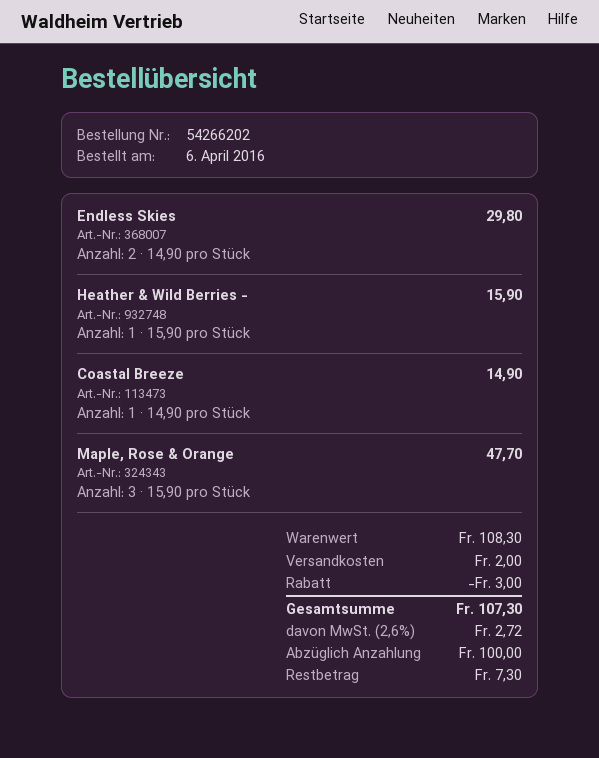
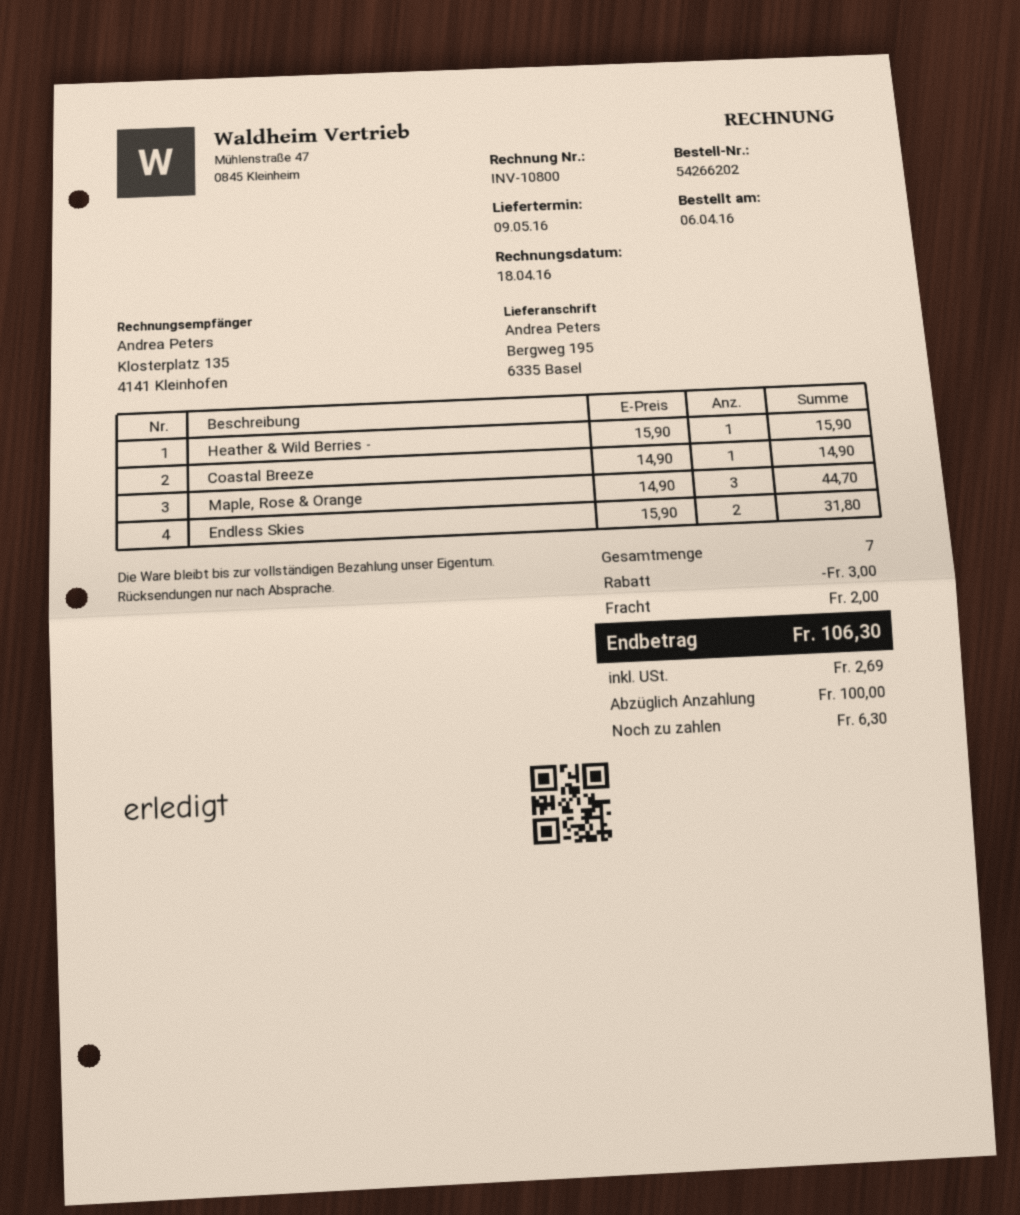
Endless Skies: 2 x 14.90 = 29.80 -> 2 x 15.90 = 31.80
Maple, Rose & Orange: 3 x 15.90 = 47.70 -> 3 x 14.90 = 44.70
tax: 2.72 -> 2.69
total: 107.30 -> 106.30
balance: 7.30 -> 6.30

